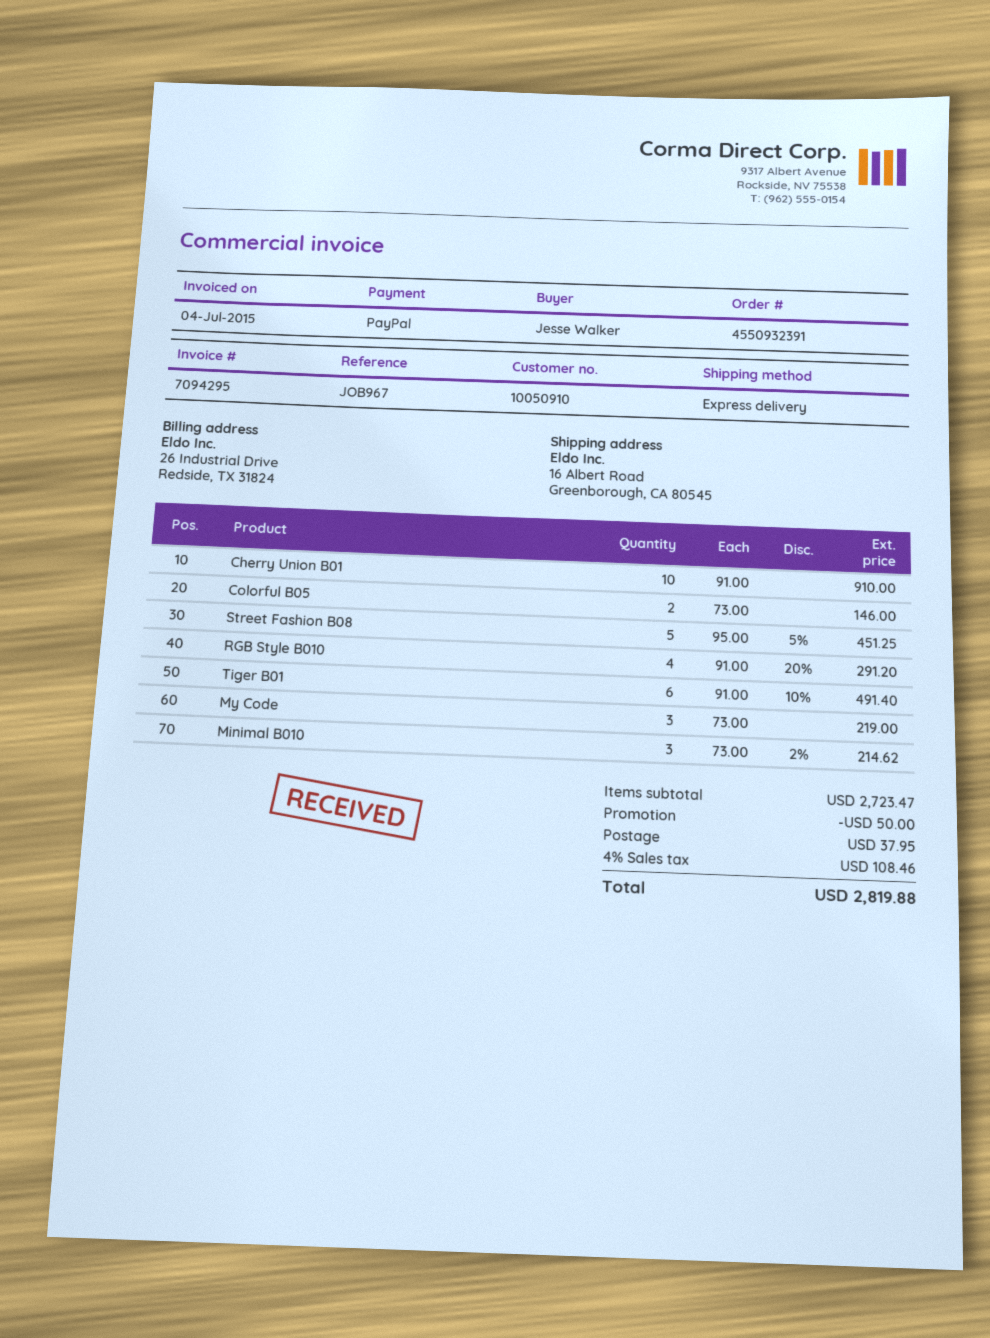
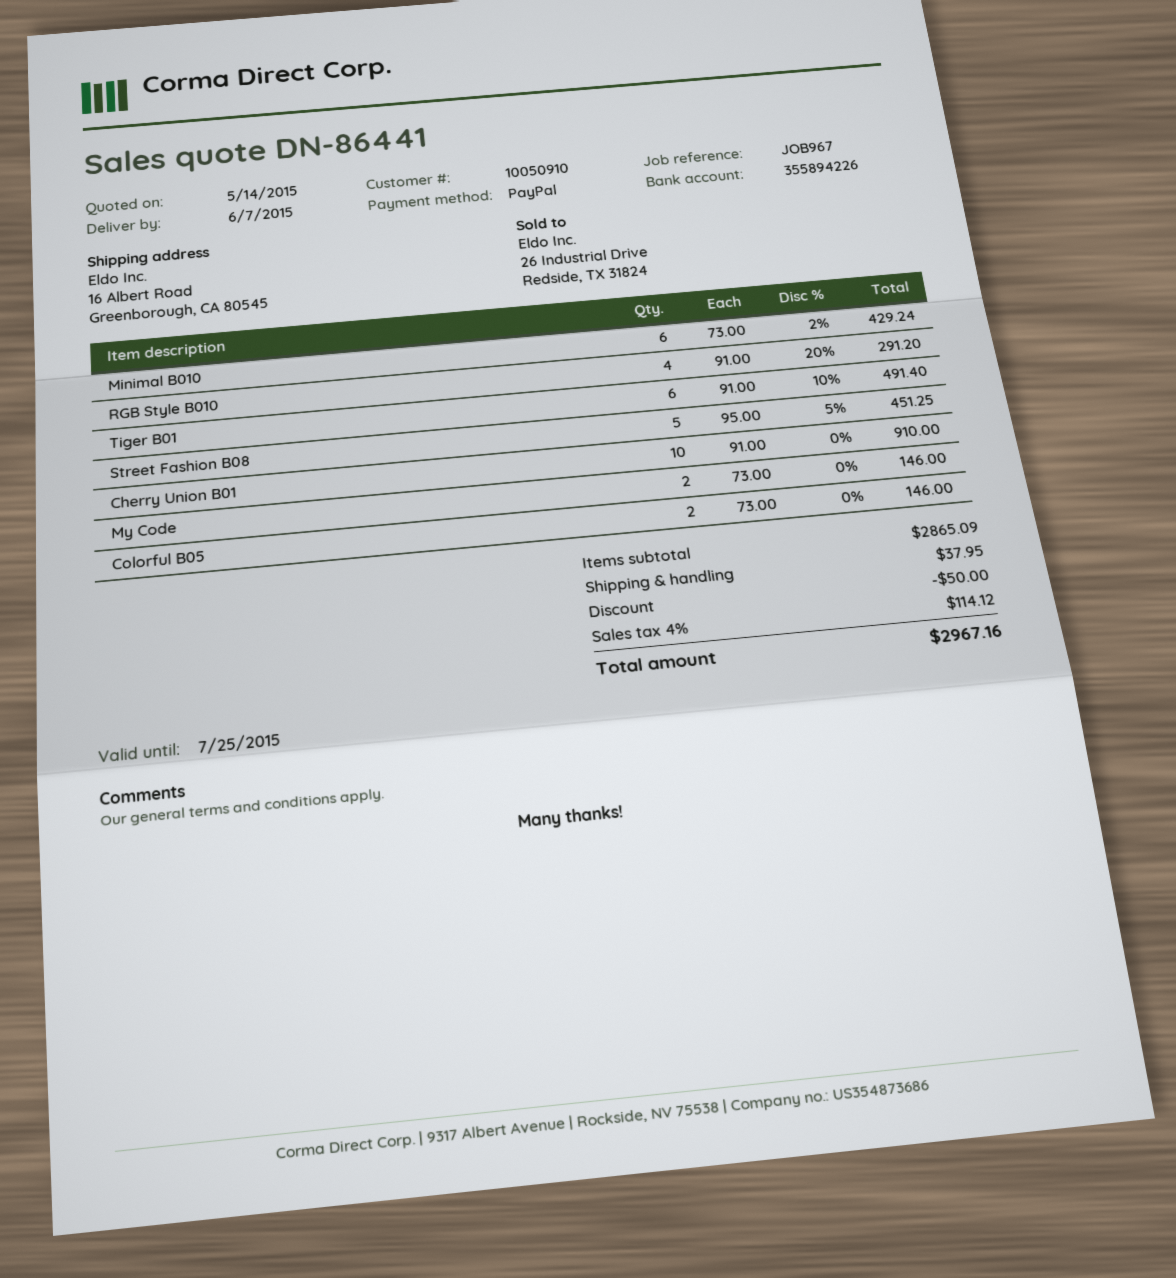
My Code: 3 x 73.00 = 219.00 -> 2 x 73.00 = 146.00
Minimal B010: 3 x 73.00 - 2% = 214.62 -> 6 x 73.00 - 2% = 429.24
subtotal: 2723.47 -> 2865.09
tax: 4% = 108.46 -> 4% = 114.12
total: 2819.88 -> 2967.16

